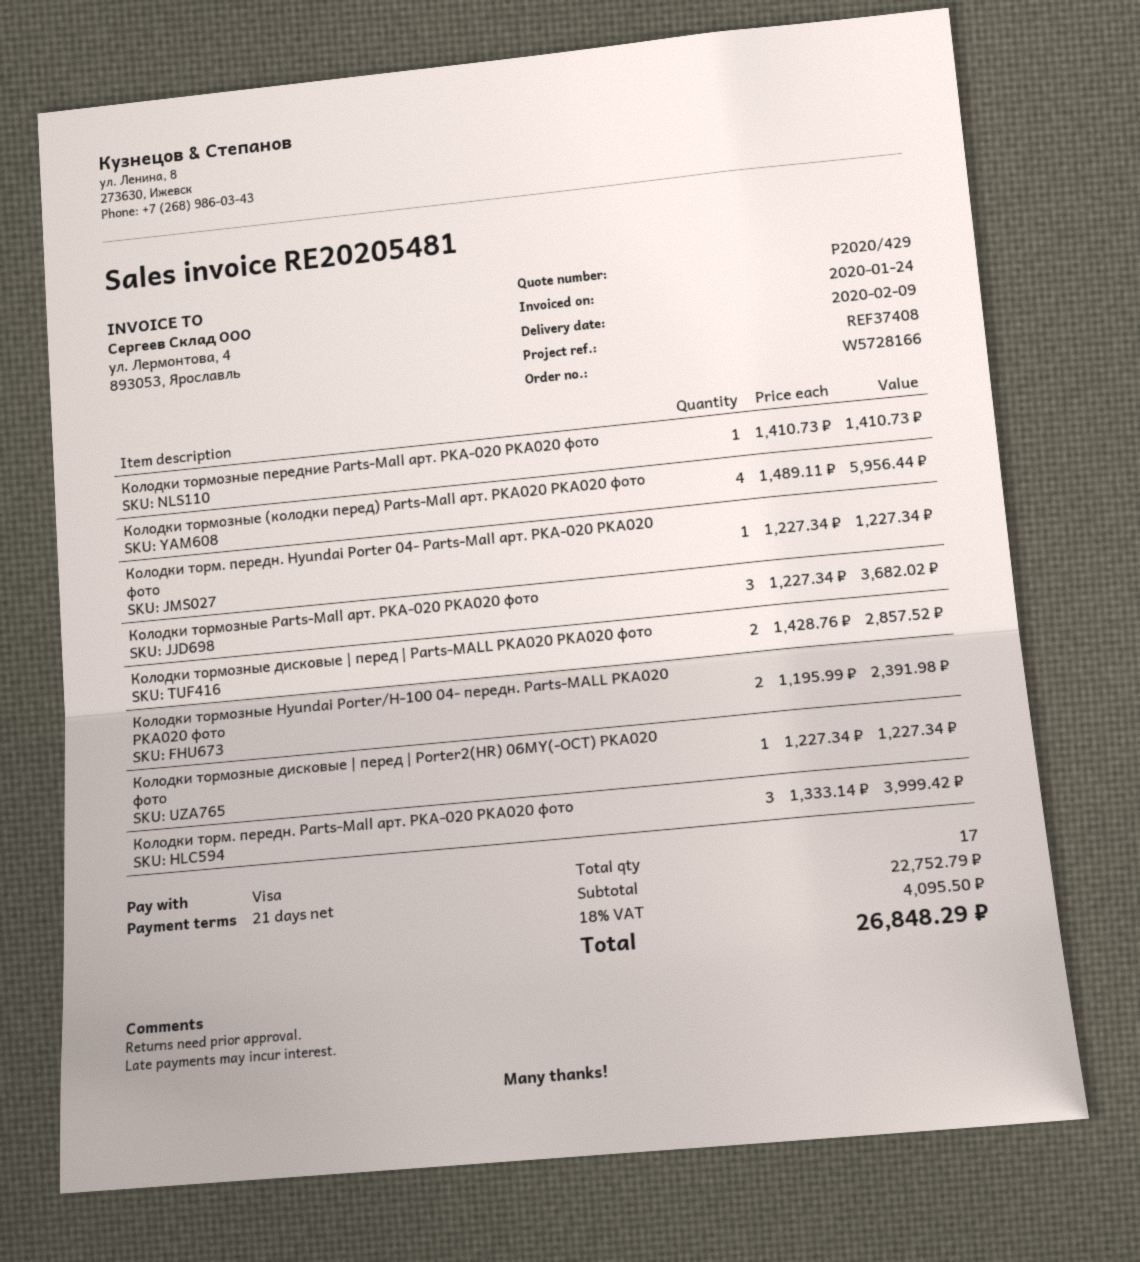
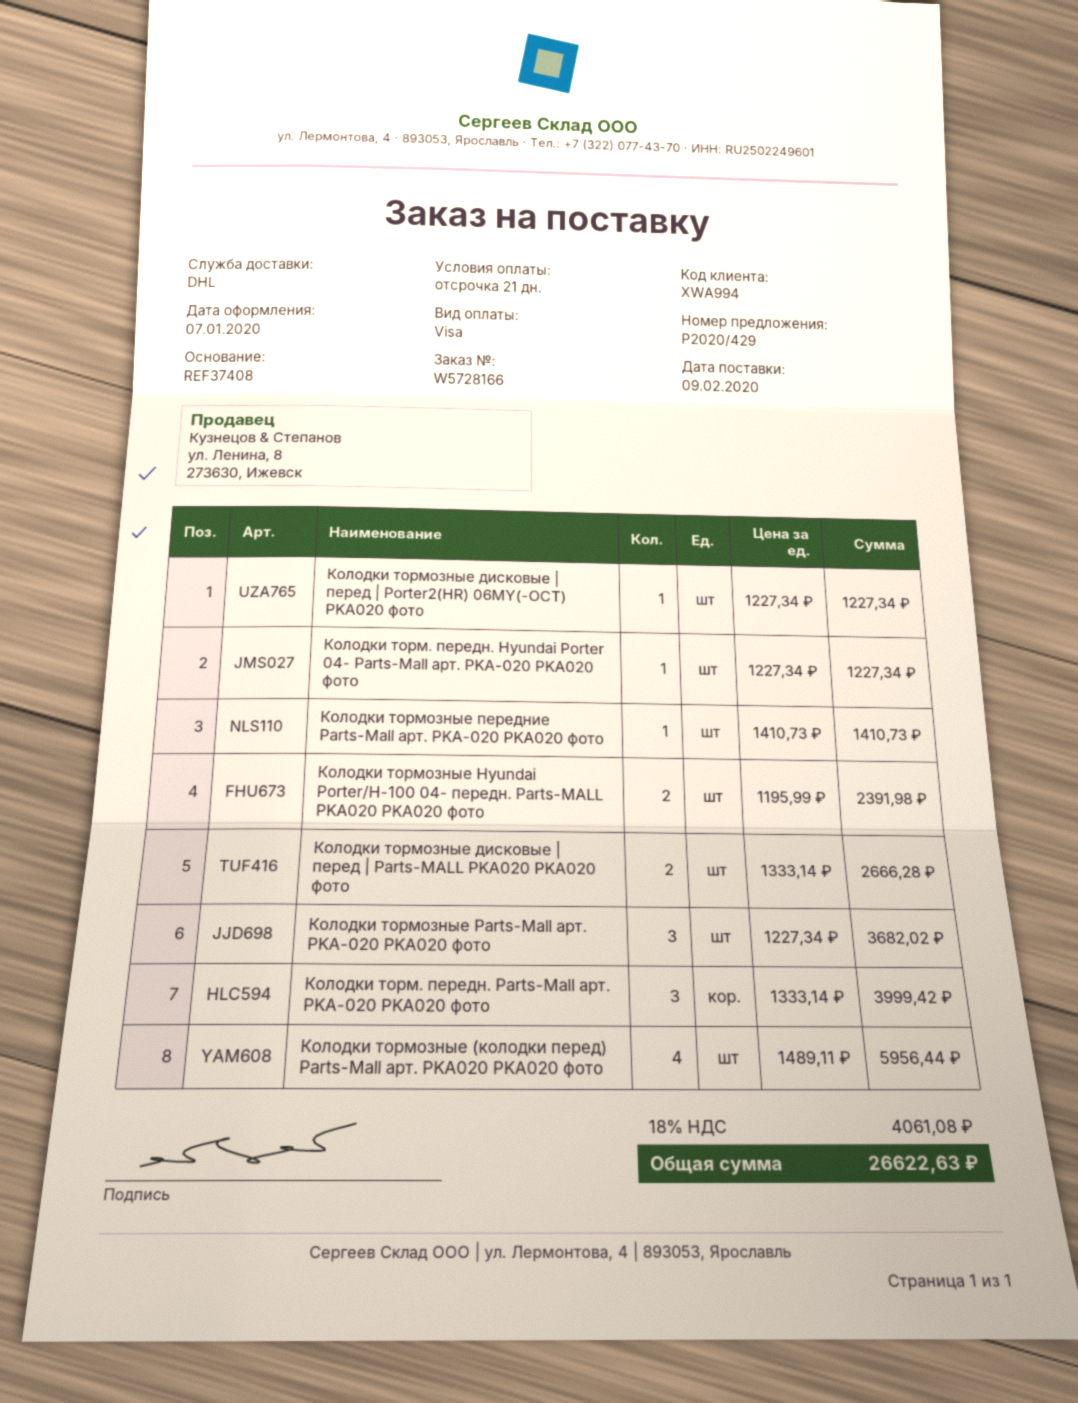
Колодки тормозные дисковые | перед | Parts-MALL PKA020 PKA020 фото: 2 x 1428.76 = 2857.52 -> 2 x 1333.14 = 2666.28
tax: 18% = 4095.50 -> 18% = 4061.08
total: 26848.29 -> 26622.63

